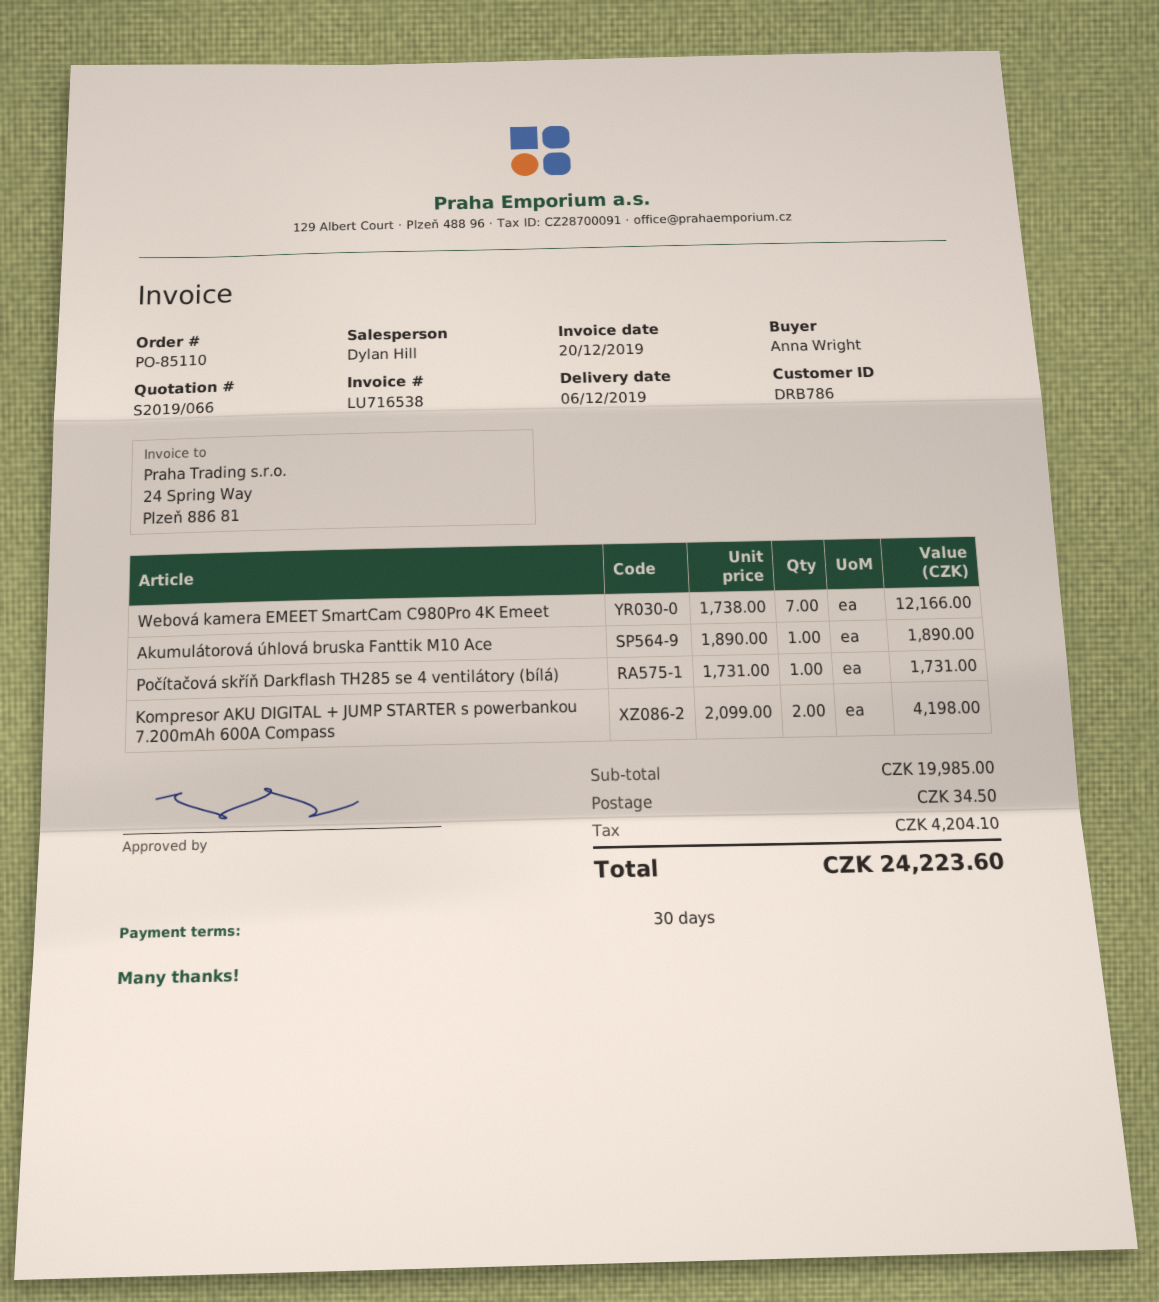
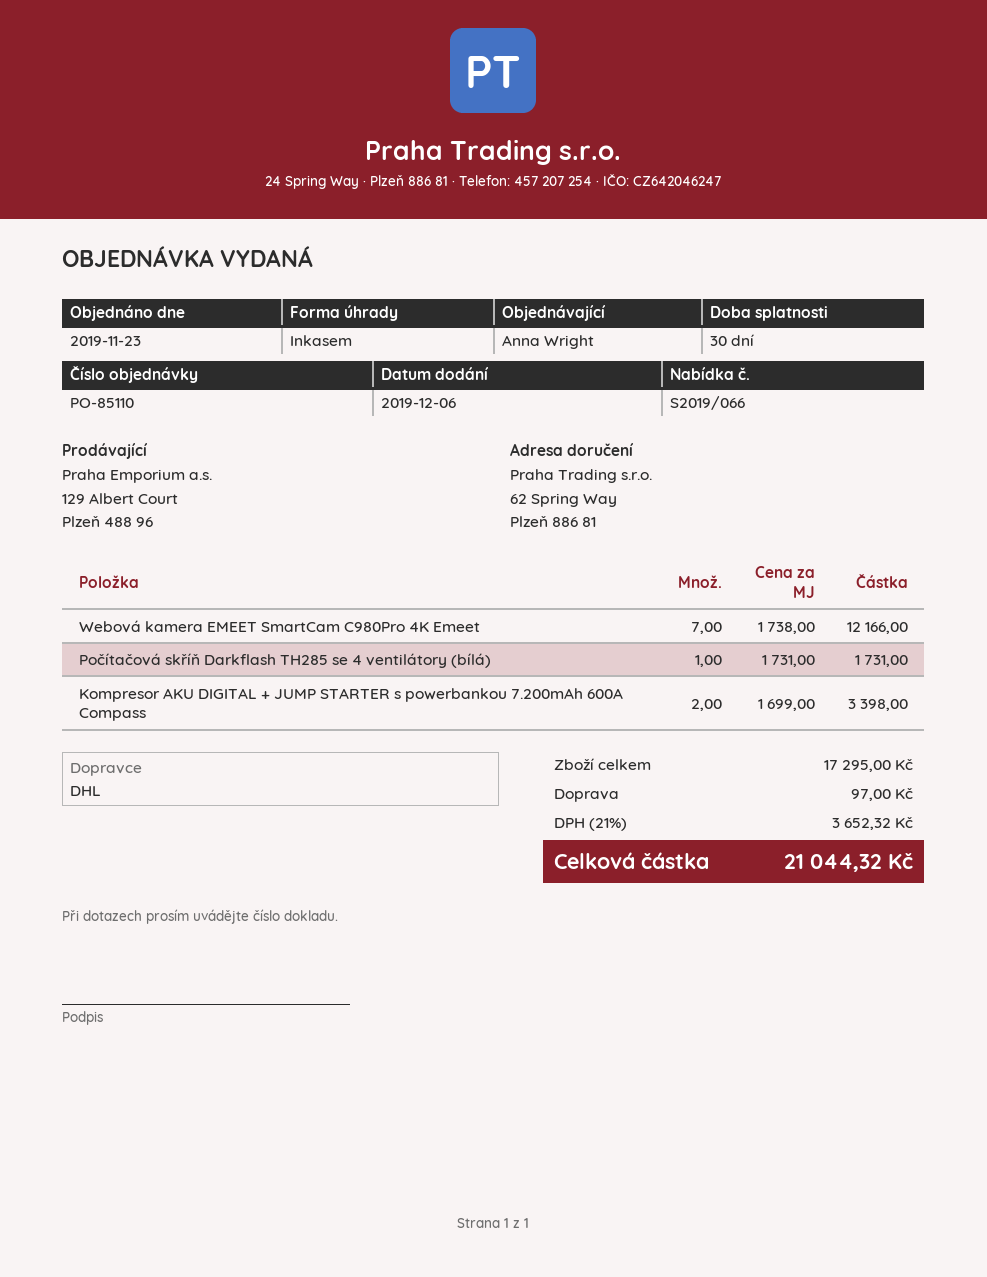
Akumulátorová úhlová bruska Fanttik M10 Ace: 1 x 1890.00 = 1890.00 -> none
Kompresor AKU DIGITAL + JUMP STARTER s powerbankou 7.200mAh 600A Compass: 2 x 2099.00 = 4198.00 -> 2 x 1699.00 = 3398.00
subtotal: 19985.00 -> 17295.00
shipping: 34.50 -> 97.00
tax: 4204.10 -> 3652.32
total: 24223.60 -> 21044.32

